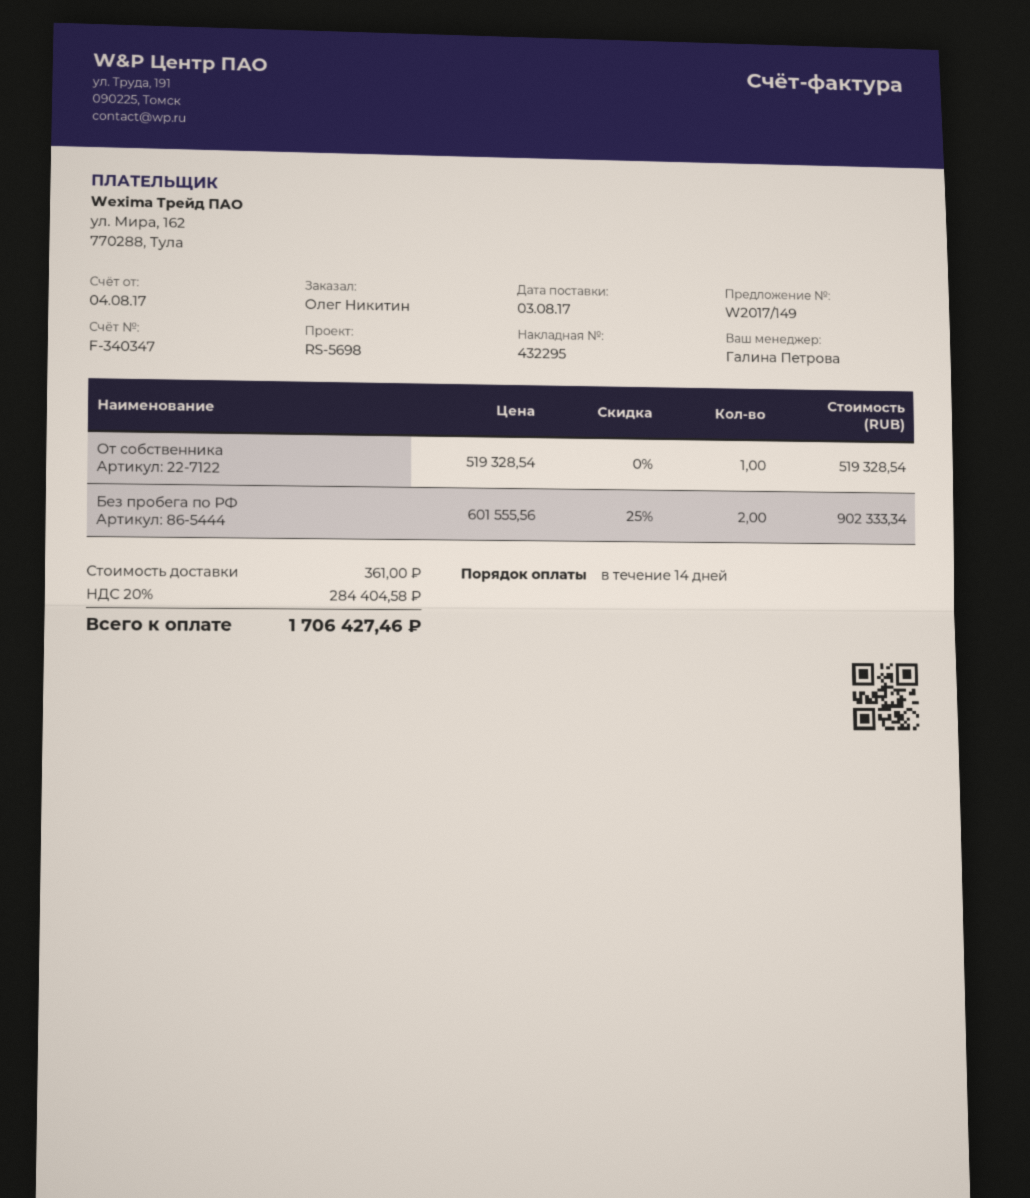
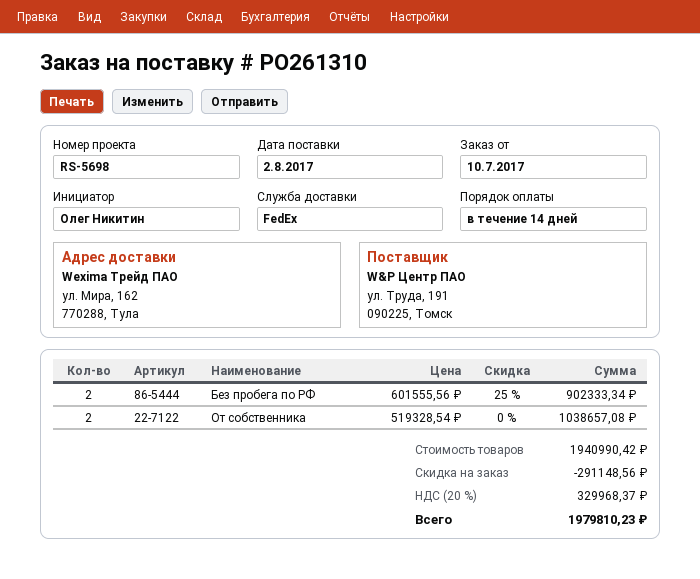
delivery date: 2017-08-03 -> 2017-08-02
От собственника: 1 x 519328.54 = 519328.54 -> 2 x 519328.54 = 1038657.08
discount: none -> 291148.56
shipping: 361.00 -> none
tax: 20% = 284404.58 -> 20% = 329968.37
total: 1706427.46 -> 1979810.23

